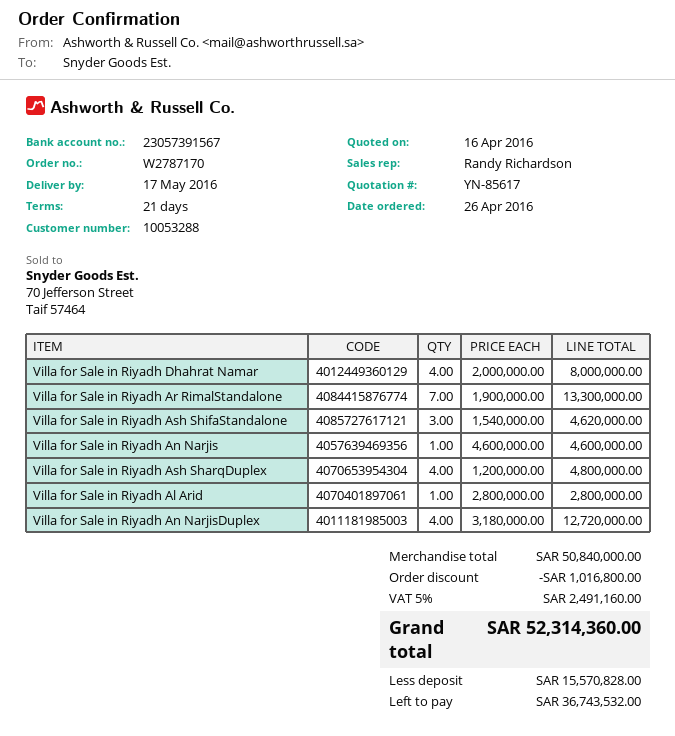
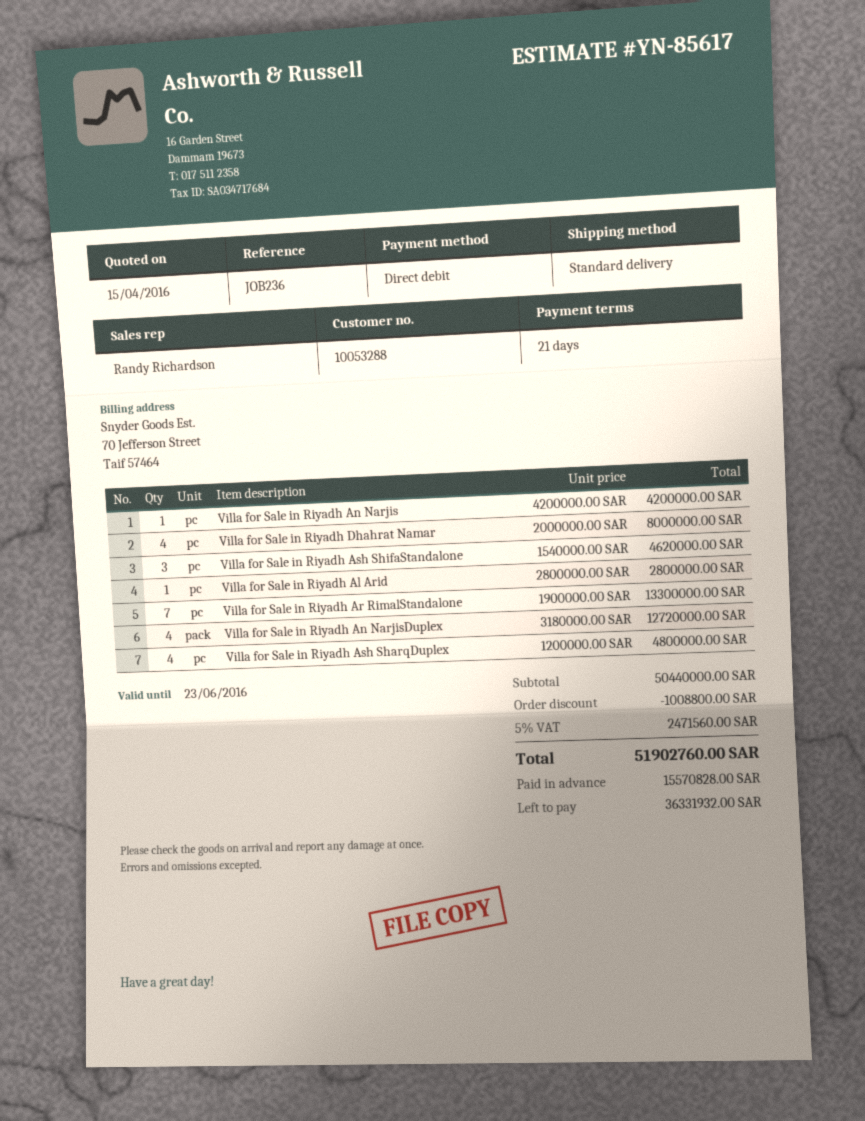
quote date: 2016-04-16 -> 2016-04-15
Villa for Sale in Riyadh An Narjis: 1 x 4600000.00 = 4600000.00 -> 1 x 4200000.00 = 4200000.00
subtotal: 50840000.00 -> 50440000.00
discount: 1016800.00 -> 1008800.00
tax: 5% = 2491160.00 -> 5% = 2471560.00
total: 52314360.00 -> 51902760.00
balance: 36743532.00 -> 36331932.00

